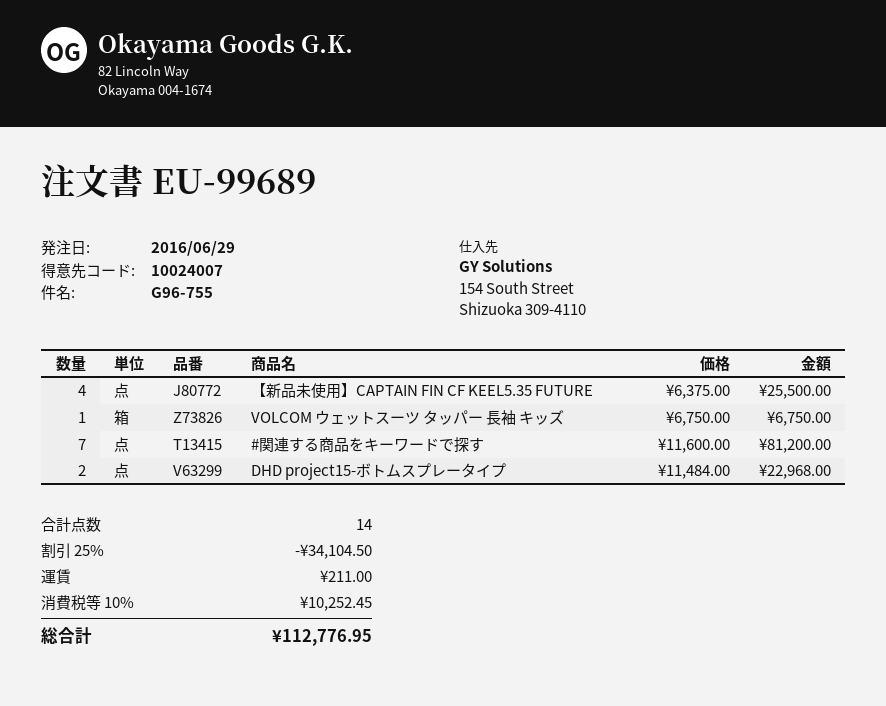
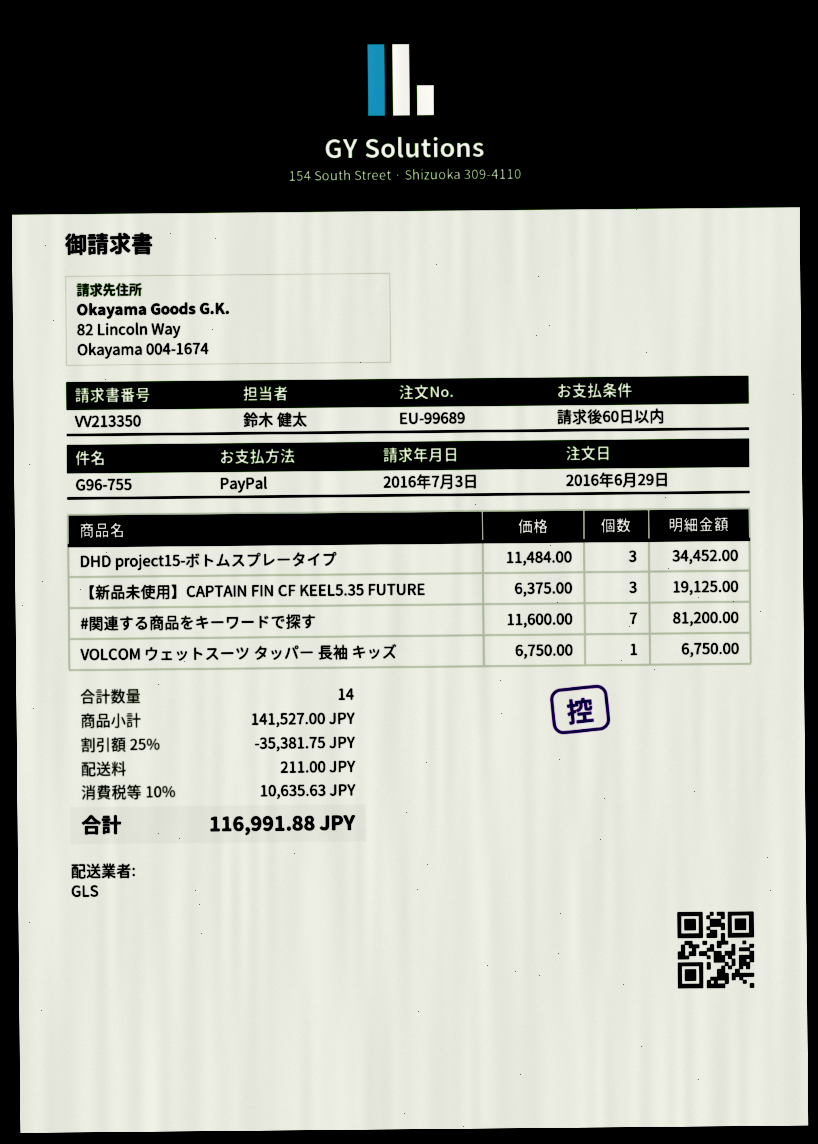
【新品未使用】CAPTAIN FIN CF KEEL5.35 FUTURE: 4 x 6375.00 = 25500.00 -> 3 x 6375.00 = 19125.00
DHD project15-ボトムスプレータイプ: 2 x 11484.00 = 22968.00 -> 3 x 11484.00 = 34452.00
discount: 25% = 34104.50 -> 25% = 35381.75
tax: 10% = 10252.45 -> 10% = 10635.63
total: 112776.95 -> 116991.88

